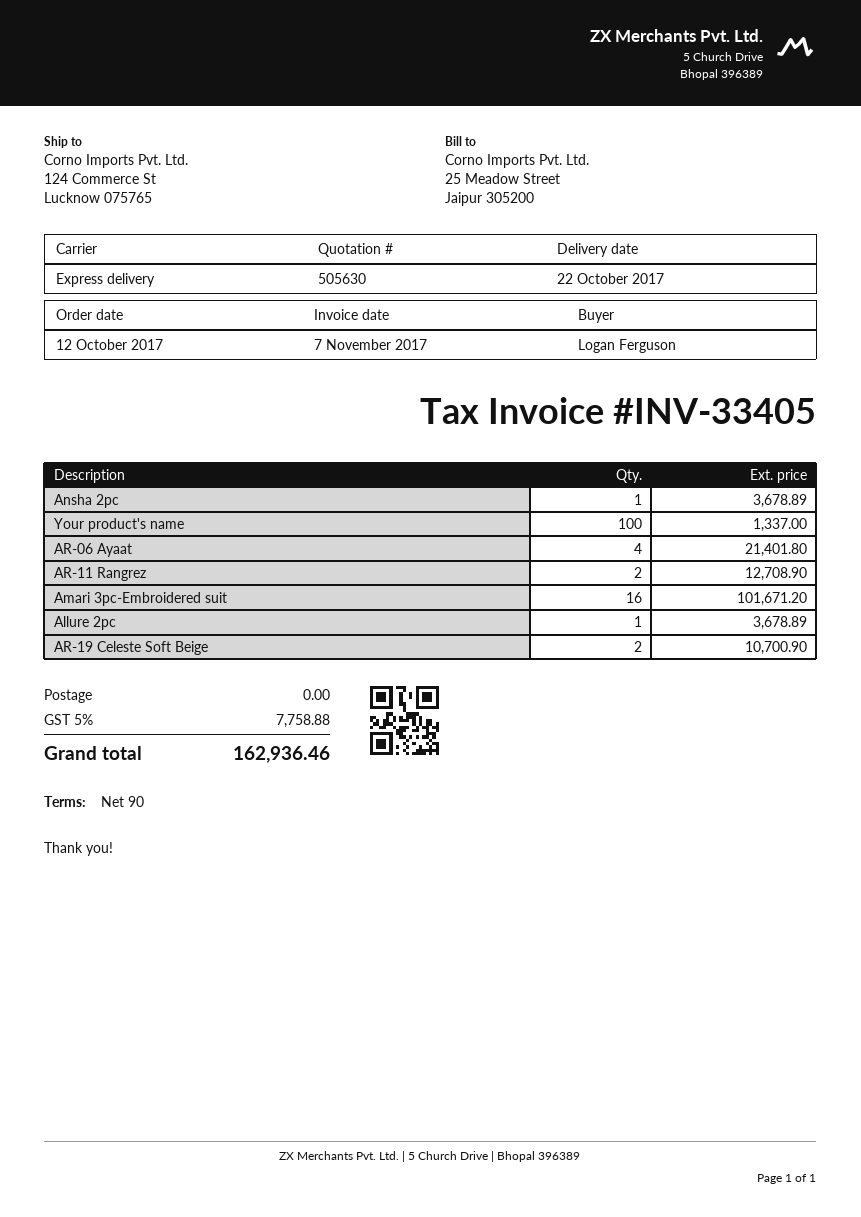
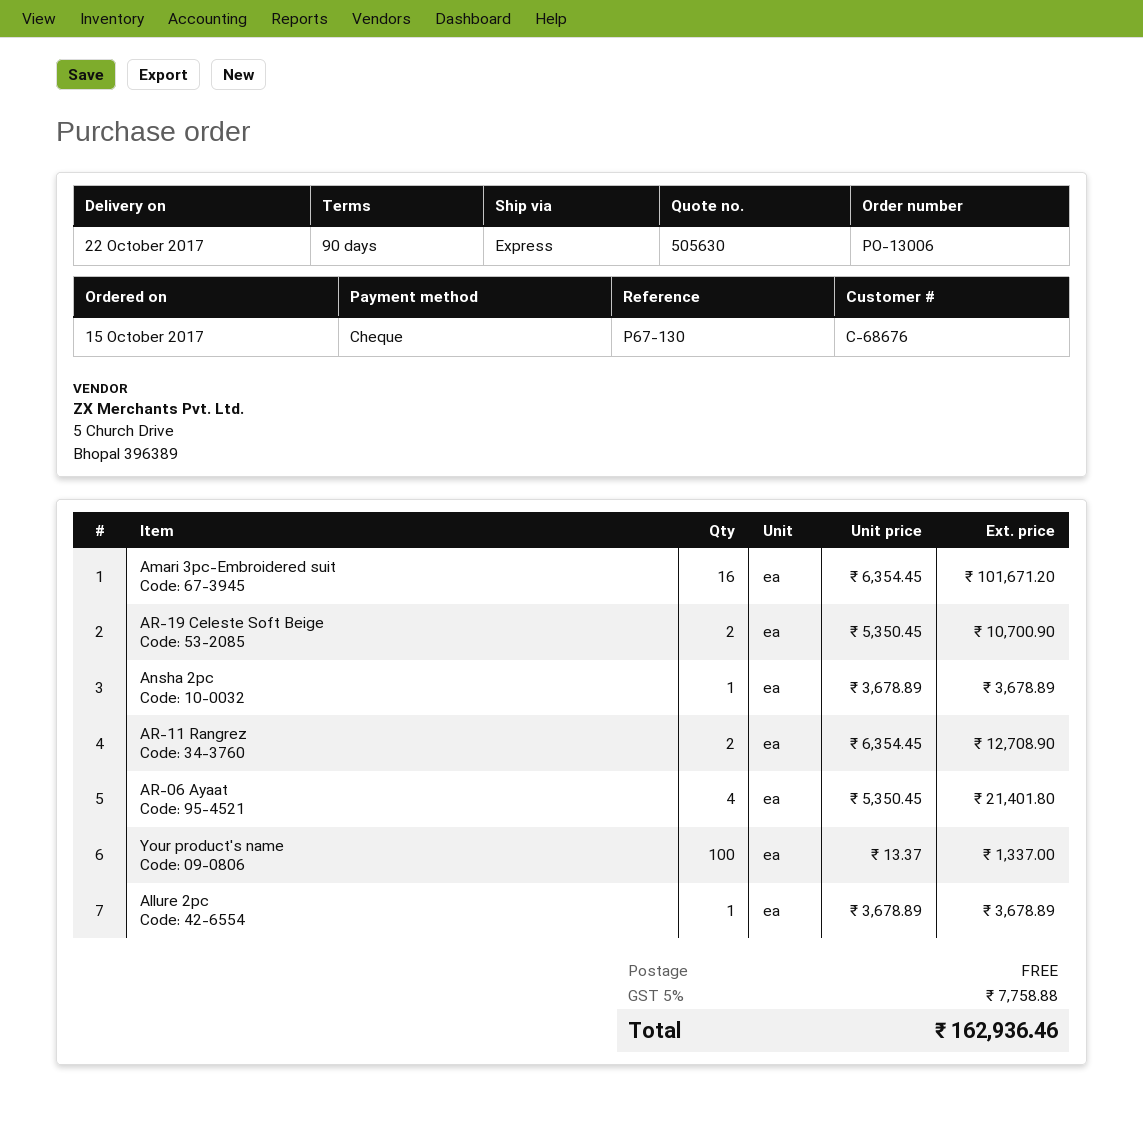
order date: 2017-10-12 -> 2017-10-15

